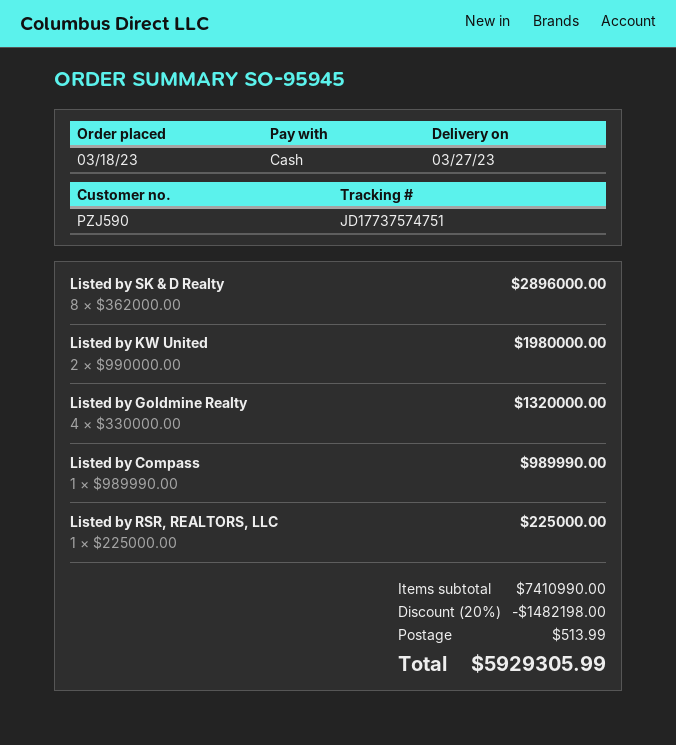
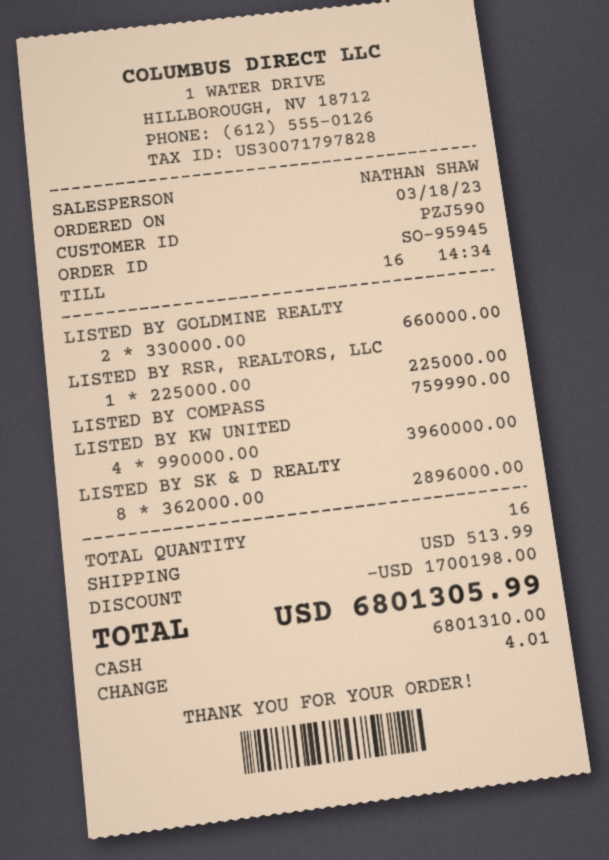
Listed by KW United: 2 x 990000.00 = 1980000.00 -> 4 x 990000.00 = 3960000.00
Listed by Goldmine Realty: 4 x 330000.00 = 1320000.00 -> 2 x 330000.00 = 660000.00
Listed by Compass: 1 x 989990.00 = 989990.00 -> 1 x 759990.00 = 759990.00
discount: 1482198.00 -> 1700198.00
total: 5929305.99 -> 6801305.99

